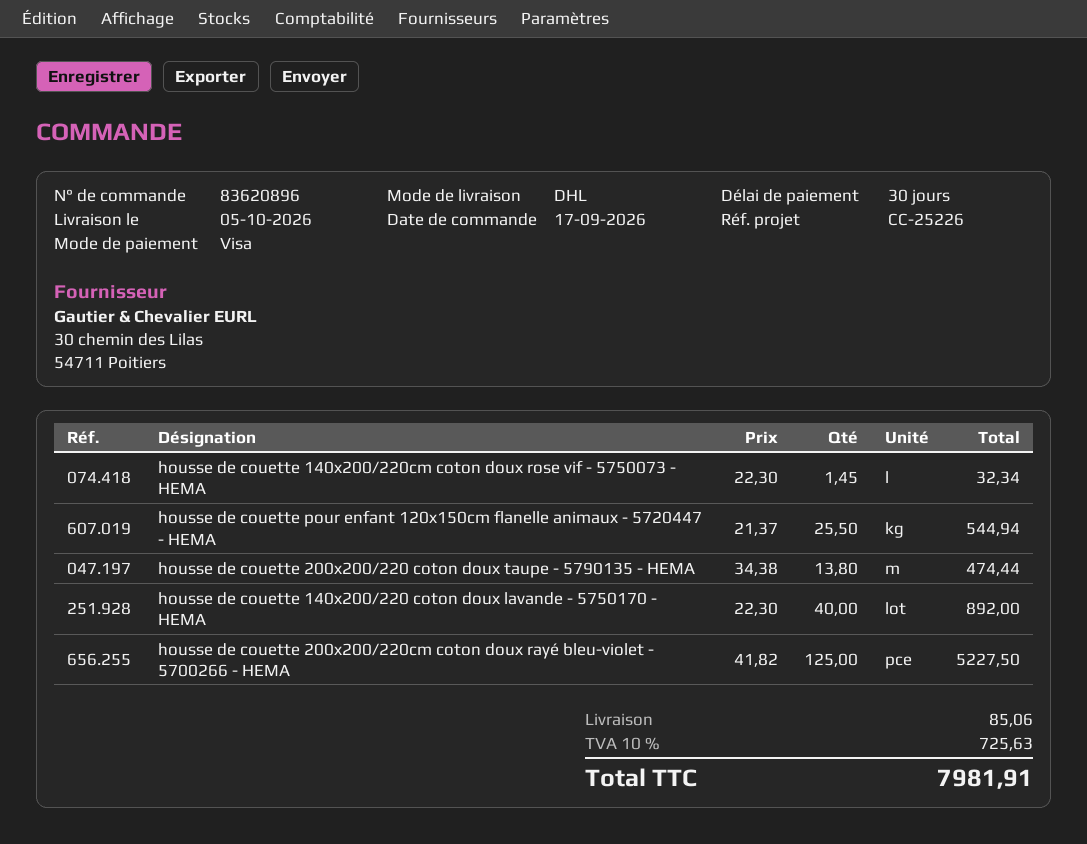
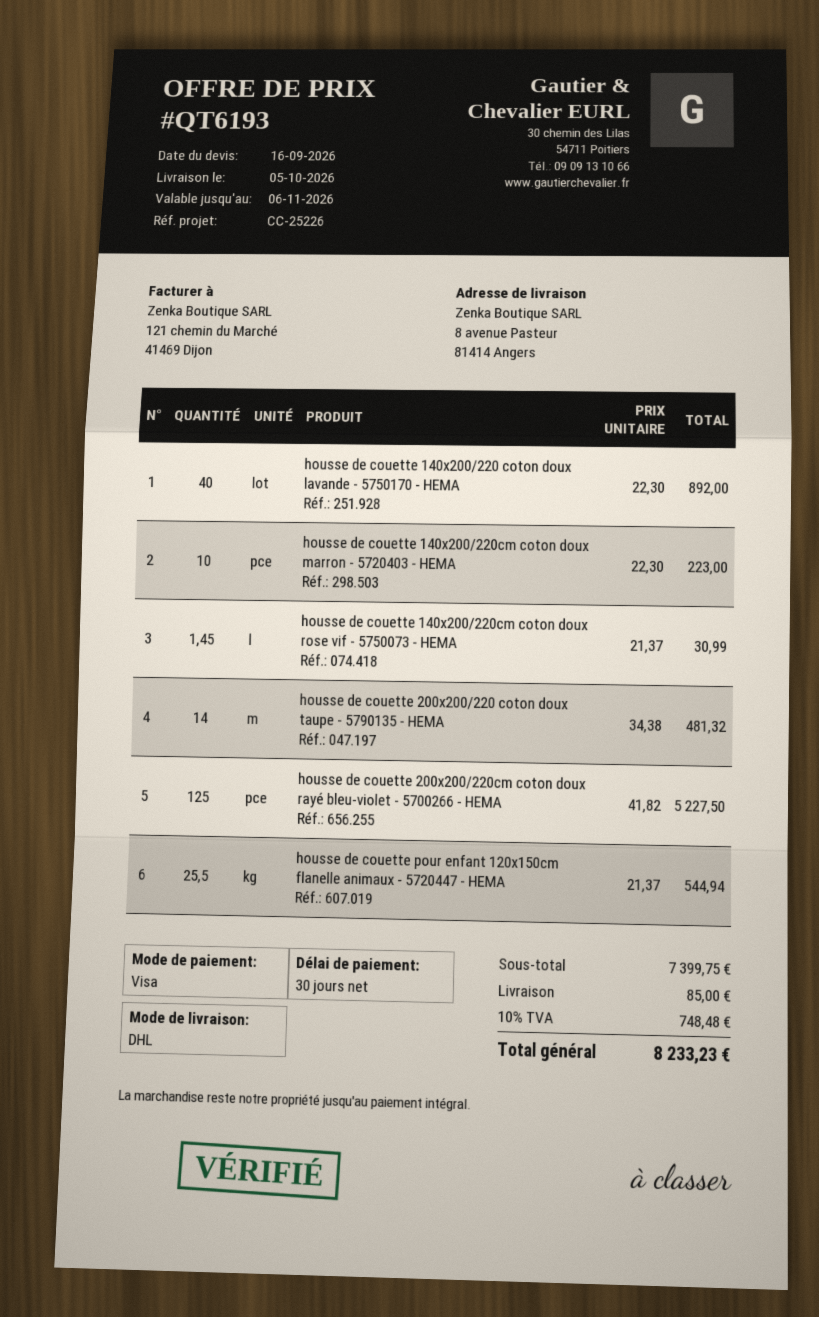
housse de couette 140x200/220cm coton doux rose vif - 5750073 - HEMA: 1.45 x 22.30 = 32.34 -> 1.45 x 21.37 = 30.99
housse de couette 200x200/220 coton doux taupe - 5790135 - HEMA: 13.8 x 34.38 = 474.44 -> 14 x 34.38 = 481.32
housse de couette 140x200/220cm coton doux marron - 5720403 - HEMA: none -> 10 x 22.30 = 223.00
shipping: 85.06 -> 85.00
tax: 10% = 725.63 -> 10% = 748.48
total: 7981.91 -> 8233.23

